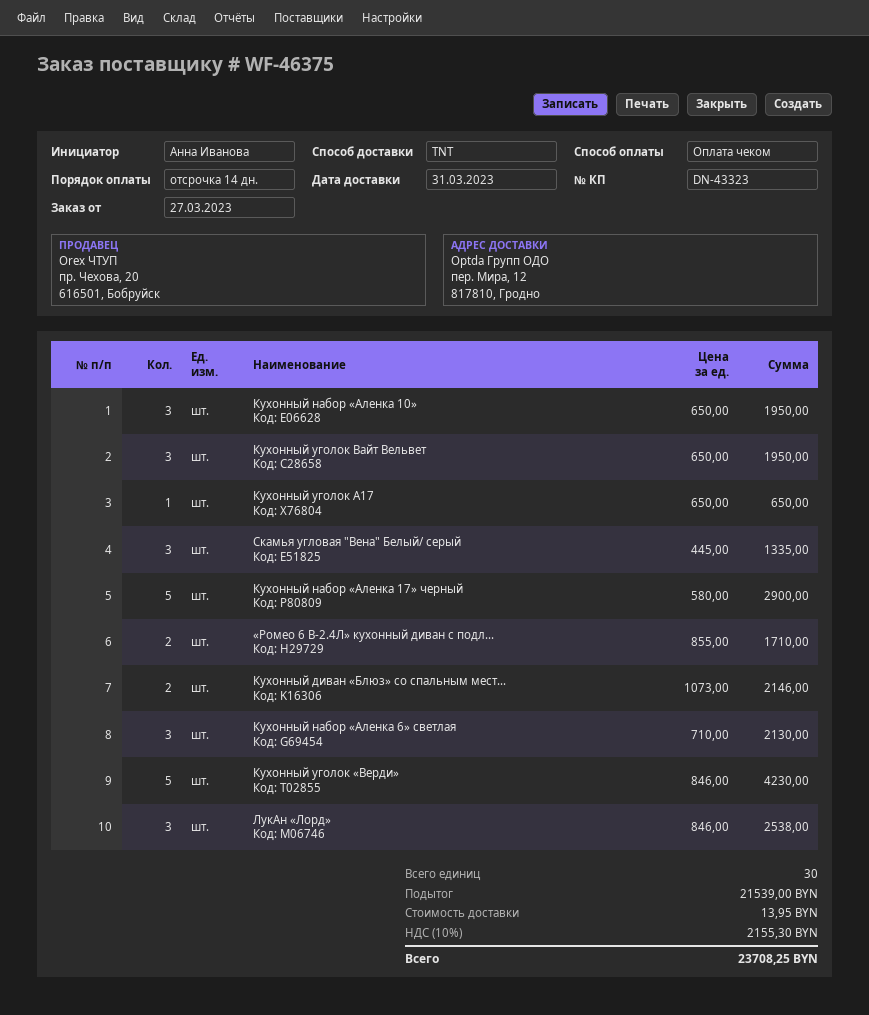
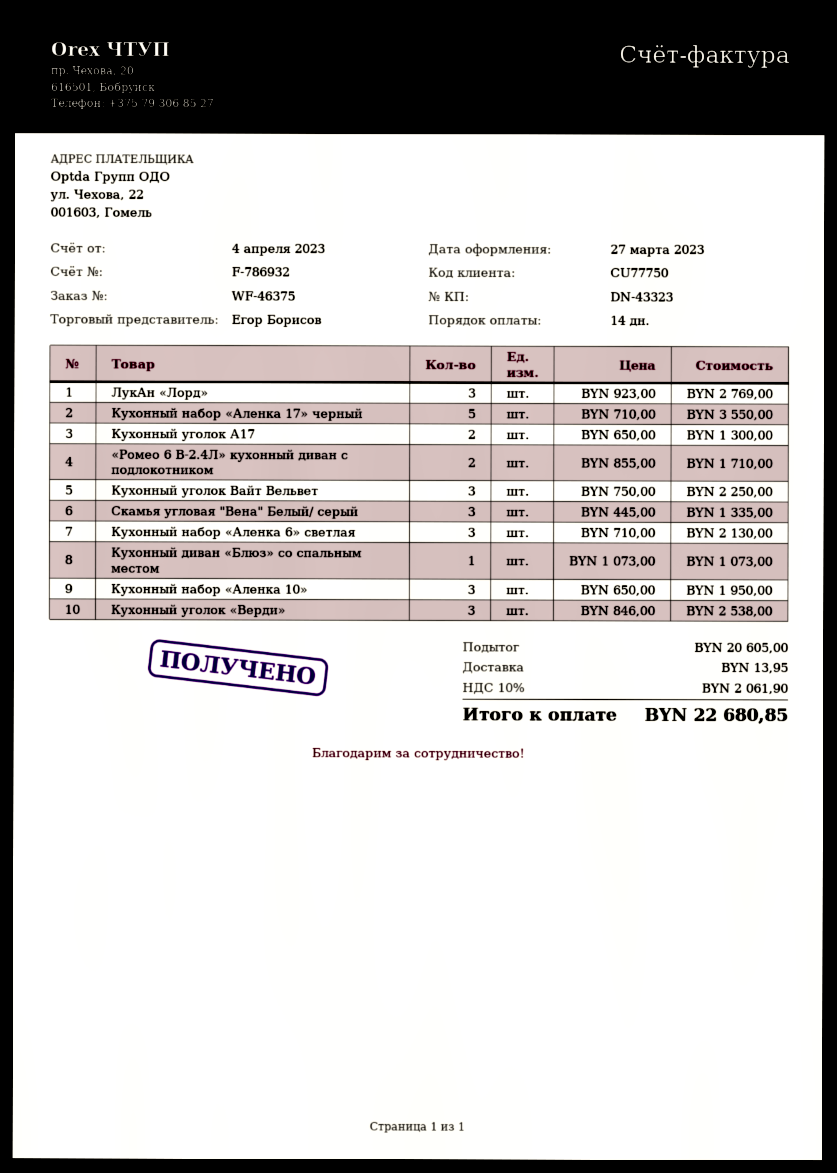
Кухонный уголок Вайт Вельвет: 3 x 650.00 = 1950.00 -> 3 x 750.00 = 2250.00
Кухонный уголок А17: 1 x 650.00 = 650.00 -> 2 x 650.00 = 1300.00
Кухонный набор «Аленка 17» черный: 5 x 580.00 = 2900.00 -> 5 x 710.00 = 3550.00
Кухонный диван «Блюз» со спальным мест...: 2 x 1073.00 = 2146.00 -> 1 x 1073.00 = 1073.00
Кухонный уголок «Верди»: 5 x 846.00 = 4230.00 -> 3 x 846.00 = 2538.00
ЛукАн «Лорд»: 3 x 846.00 = 2538.00 -> 3 x 923.00 = 2769.00
subtotal: 21539.00 -> 20605.00
tax: 10% = 2155.30 -> 10% = 2061.90
total: 23708.25 -> 22680.85

